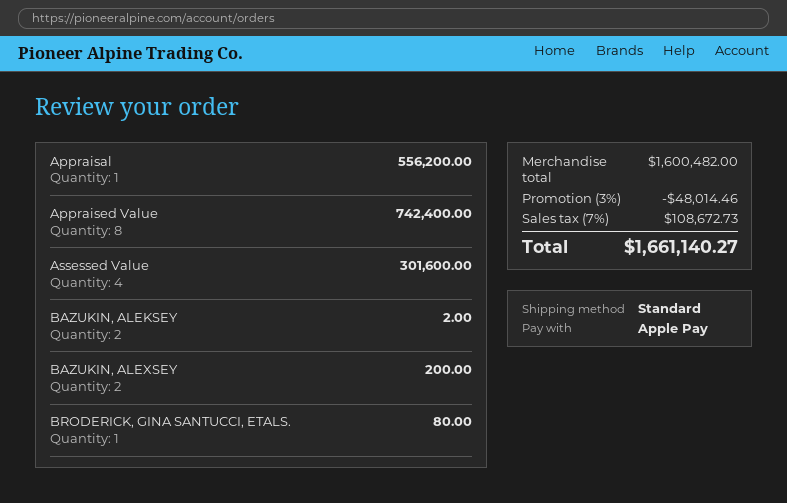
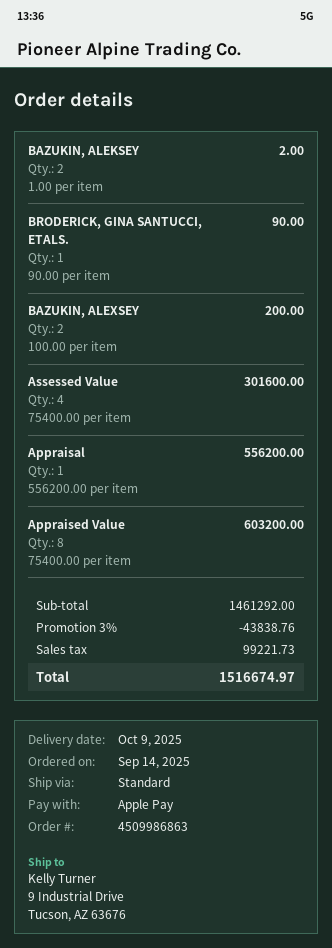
Appraised Value: 8 for 742400.00 -> 8 for 603200.00
BRODERICK, GINA SANTUCCI, ETALS.: 1 for 80.00 -> 1 for 90.00
subtotal: 1600482.00 -> 1461292.00
discount: 3% = 48014.46 -> 3% = 43838.76
tax: 108672.73 -> 99221.73
total: 1661140.27 -> 1516674.97

